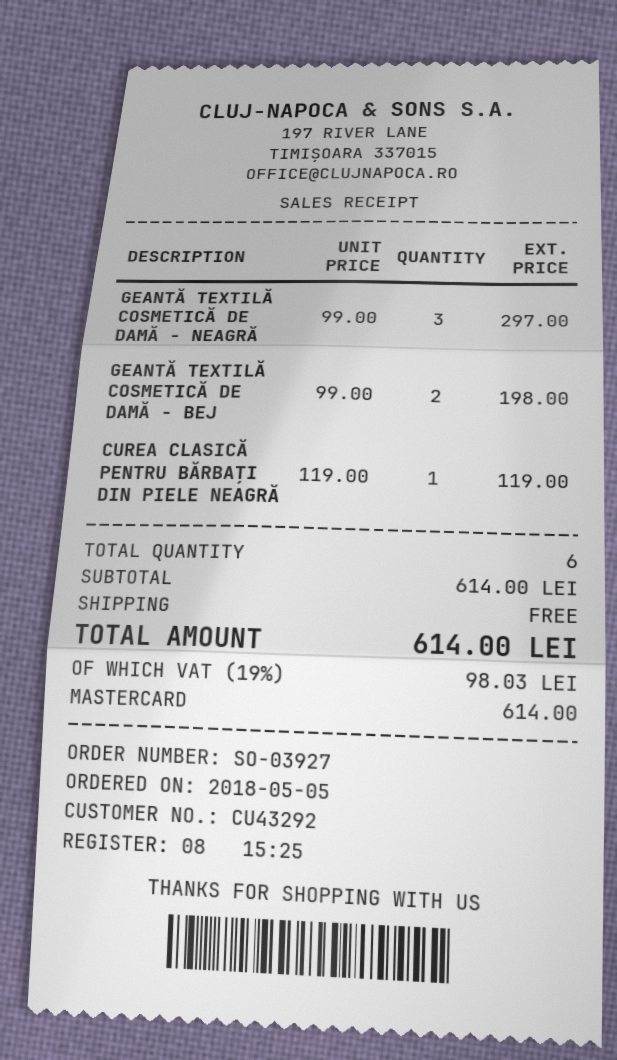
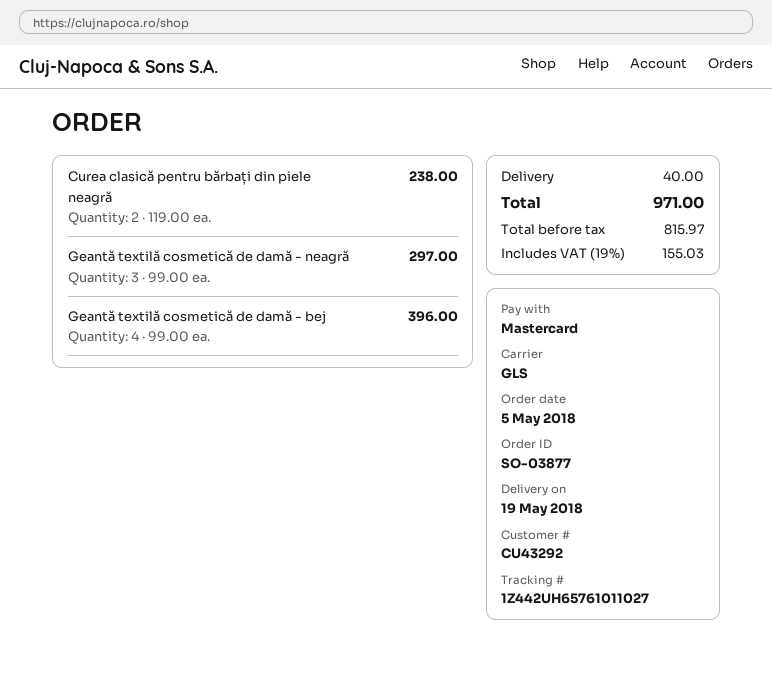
order number: SO-03927 -> SO-03877
GEANTĂ TEXTILĂ COSMETICĂ DE DAMĂ - BEJ: 2 x 99.00 = 198.00 -> 4 x 99.00 = 396.00
CUREA CLASICĂ PENTRU BĂRBAȚI DIN PIELE NEAGRĂ: 1 x 119.00 = 119.00 -> 2 x 119.00 = 238.00
shipping: 0.00 -> 40.00
tax: 19% = 98.03 -> 19% = 155.03
total: 614.00 -> 971.00

